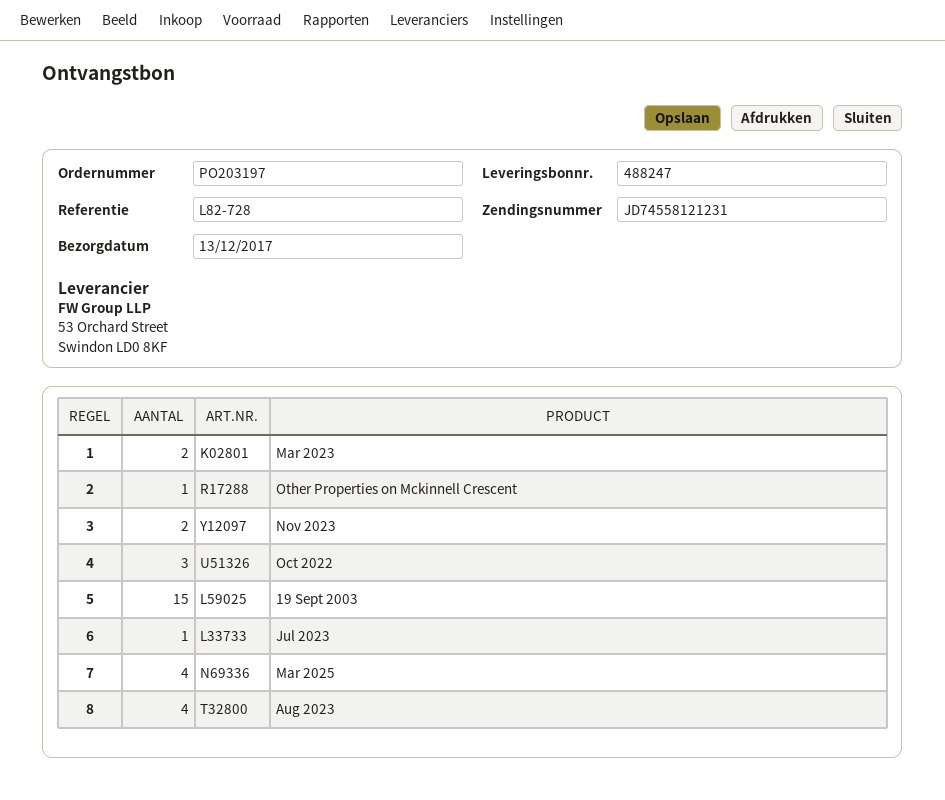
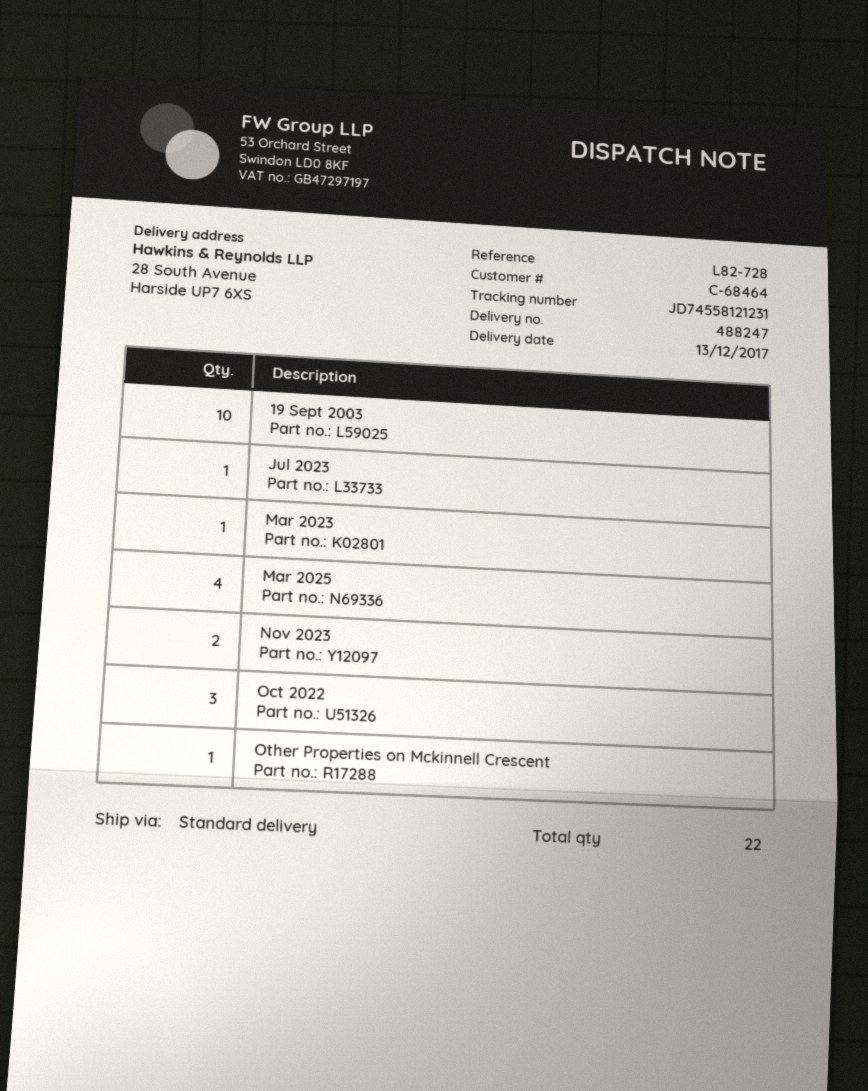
Mar 2023: 2 -> 1
19 Sept 2003: 15 -> 10
Aug 2023: 4 -> none

